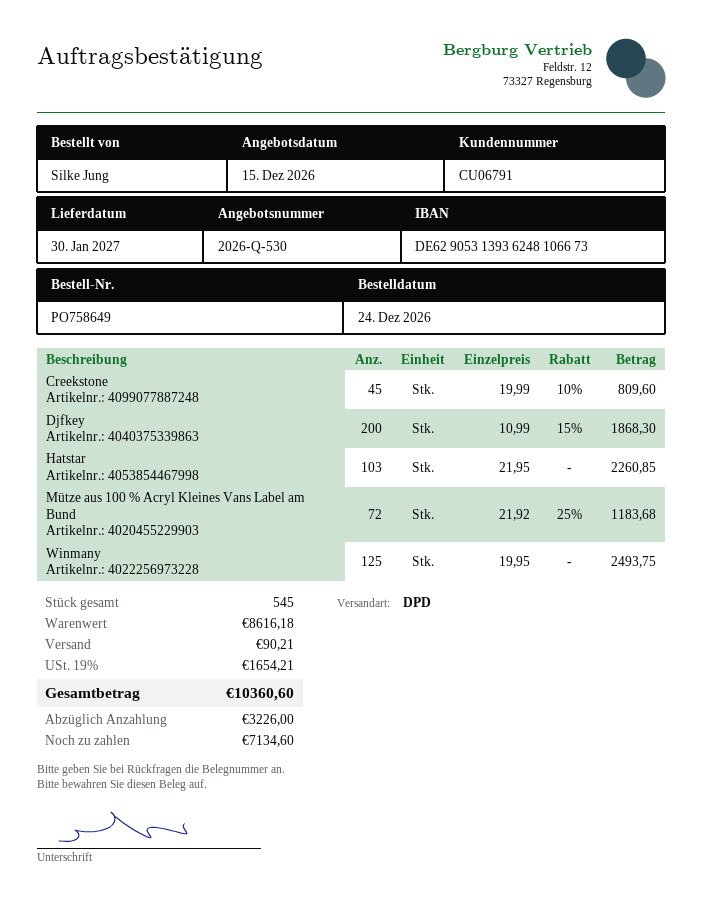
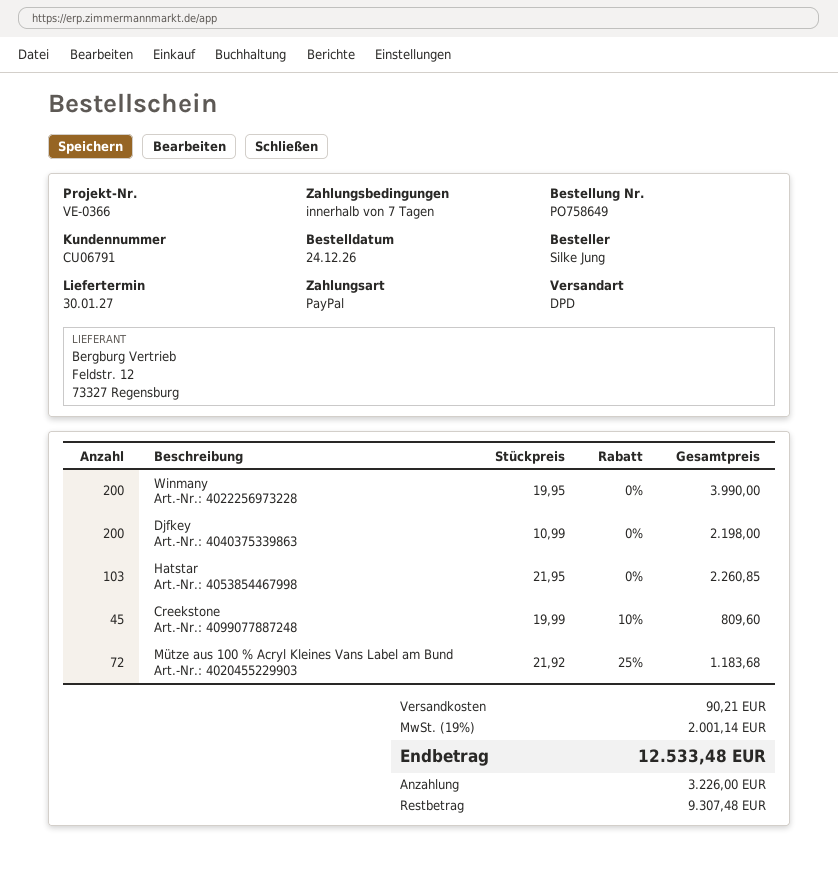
Djfkey: 200 x 10.99 - 15% = 1868.30 -> 200 x 10.99 = 2198.00
Winmany: 125 x 19.95 = 2493.75 -> 200 x 19.95 = 3990.00
tax: 19% = 1654.21 -> 19% = 2001.14
total: 10360.60 -> 12533.48
balance: 7134.60 -> 9307.48

